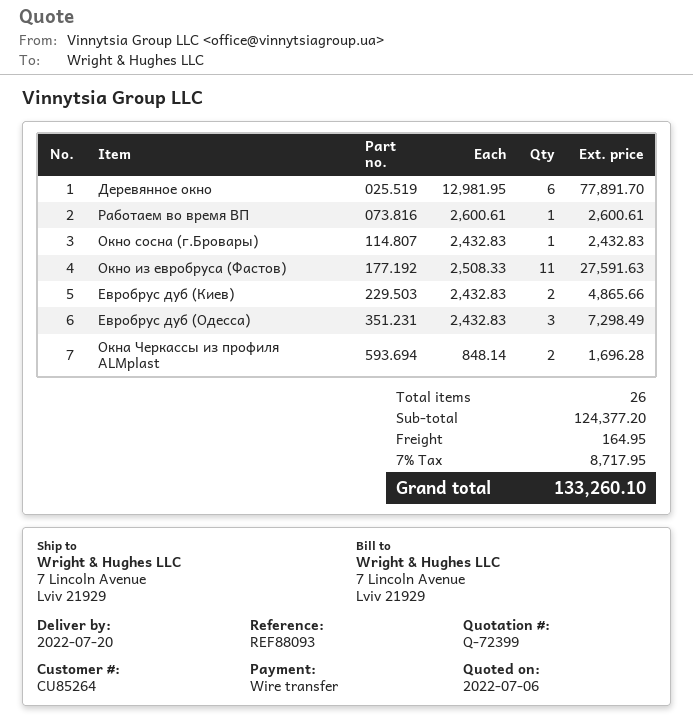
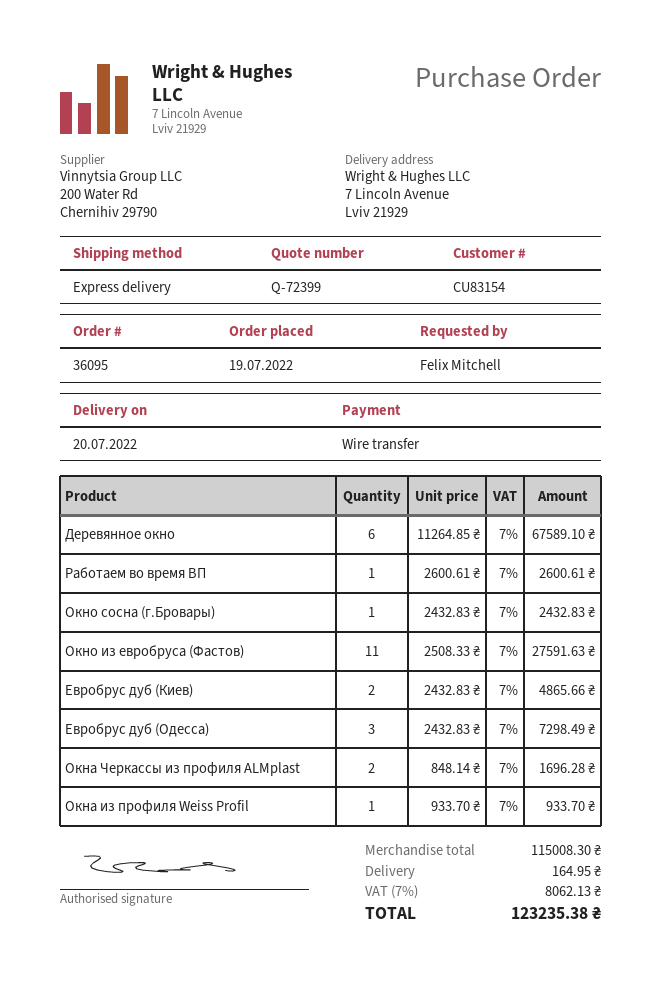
customer number: CU85264 -> CU83154
Деревянное окно: 6 x 12981.95 = 77891.70 -> 6 x 11264.85 = 67589.10
Окна из профиля Weiss Profil: none -> 1 x 933.70 = 933.70
subtotal: 124377.20 -> 115008.30
tax: 7% = 8717.95 -> 7% = 8062.13
total: 133260.10 -> 123235.38

